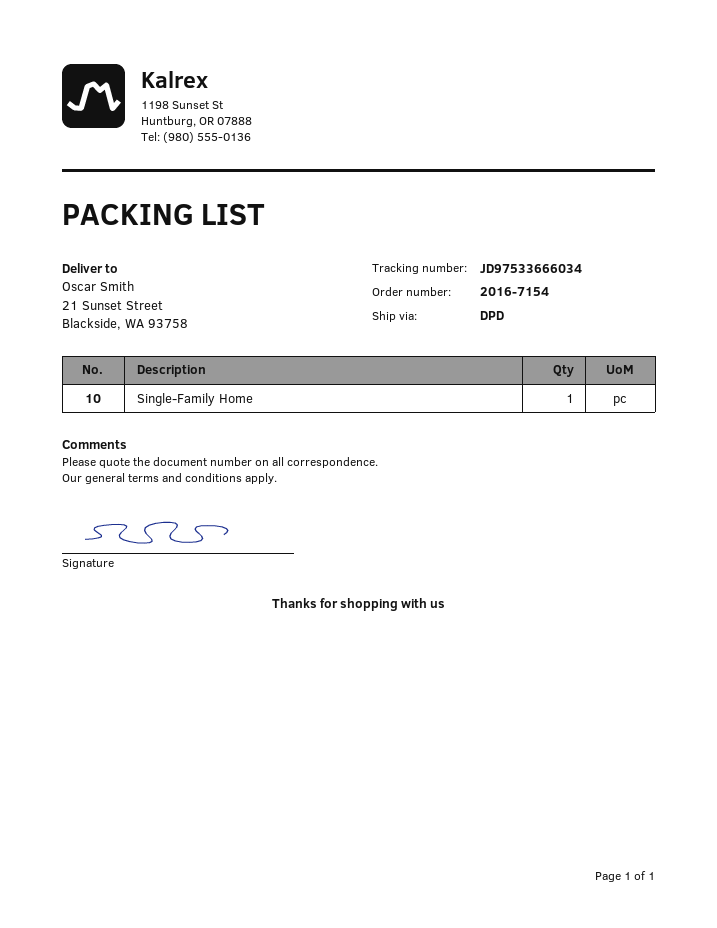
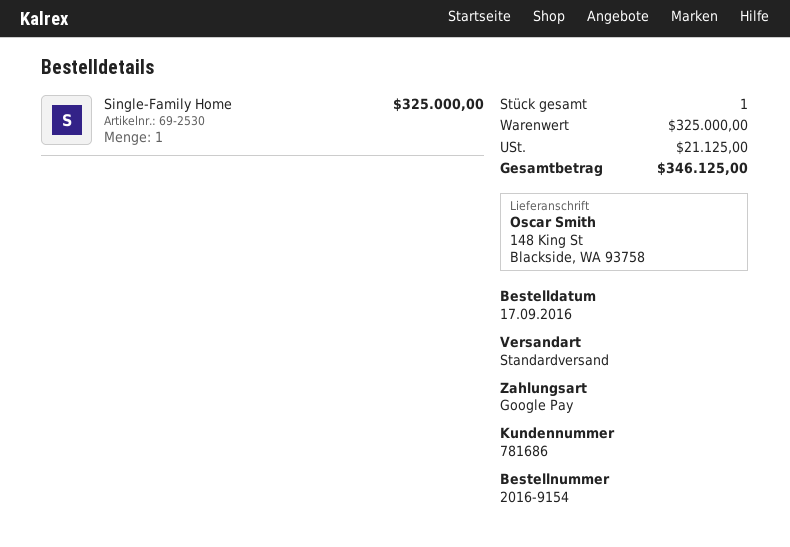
order number: 2016-7154 -> 2016-9154
shipping method: DPD -> standard
ship to: 21 Sunset Street, Blackside, WA 93758 -> 148 King St, Blackside, WA 93758

